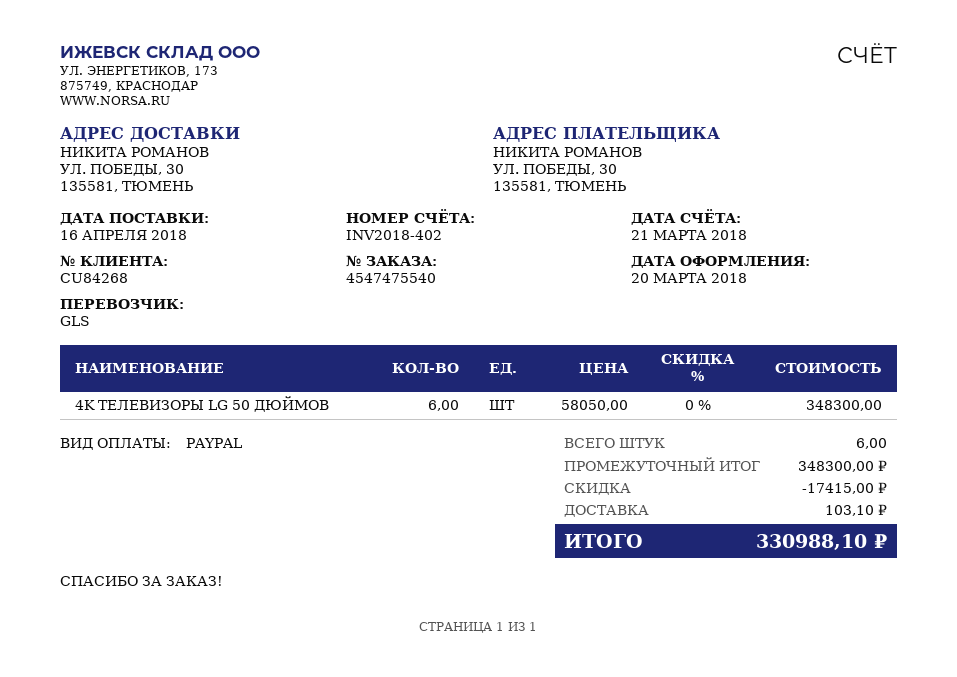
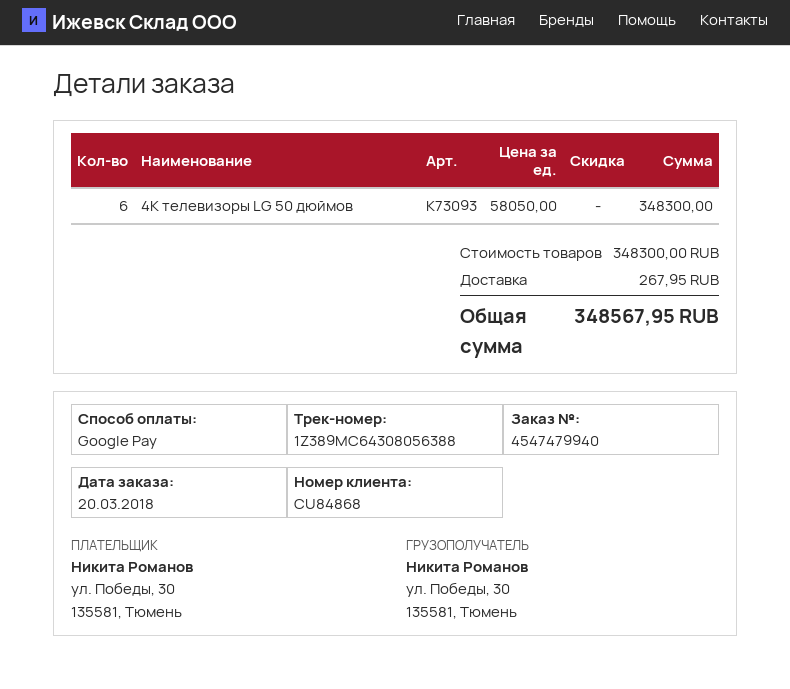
order number: 4547475540 -> 4547479940
customer number: CU84268 -> CU84868
payment method: PayPal -> Google Pay
discount: 17415.00 -> none
shipping: 103.10 -> 267.95
total: 330988.10 -> 348567.95

